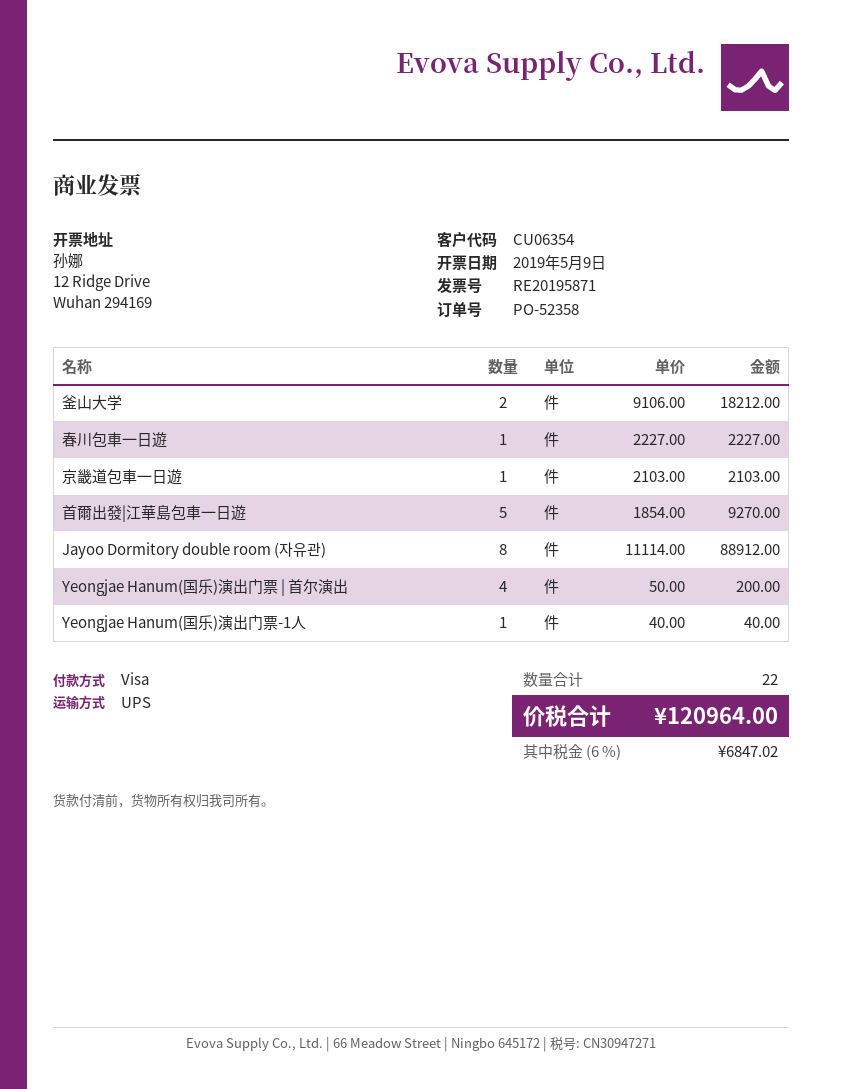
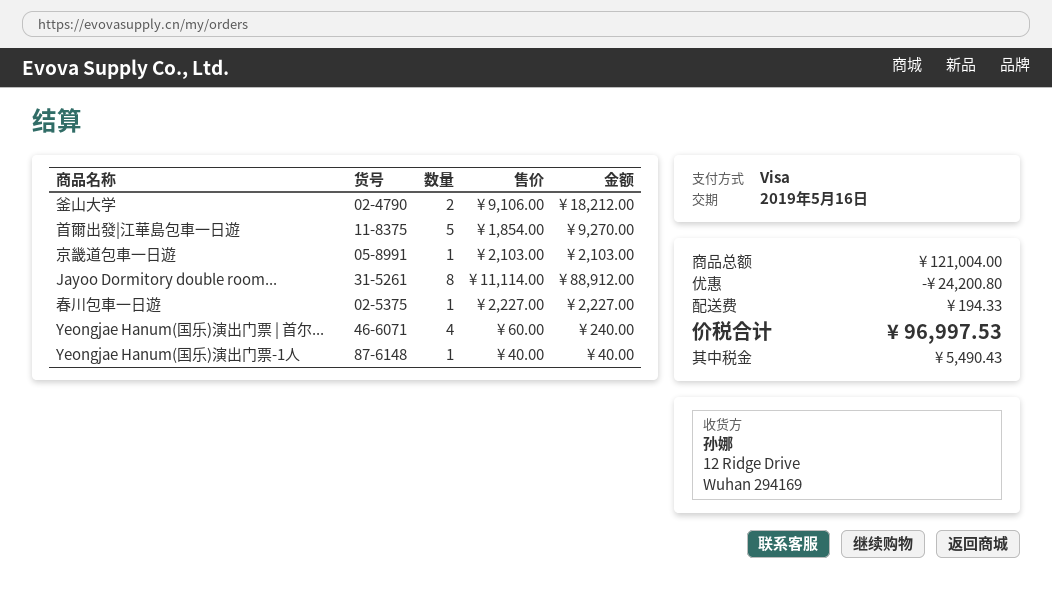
Yeongjae Hanum(国乐)演出门票 | 首尔演出: 4 x 50.00 = 200.00 -> 4 x 60.00 = 240.00
discount: none -> 24200.80
shipping: none -> 194.33
tax: 6847.02 -> 5490.43
total: 120964.00 -> 96997.53

